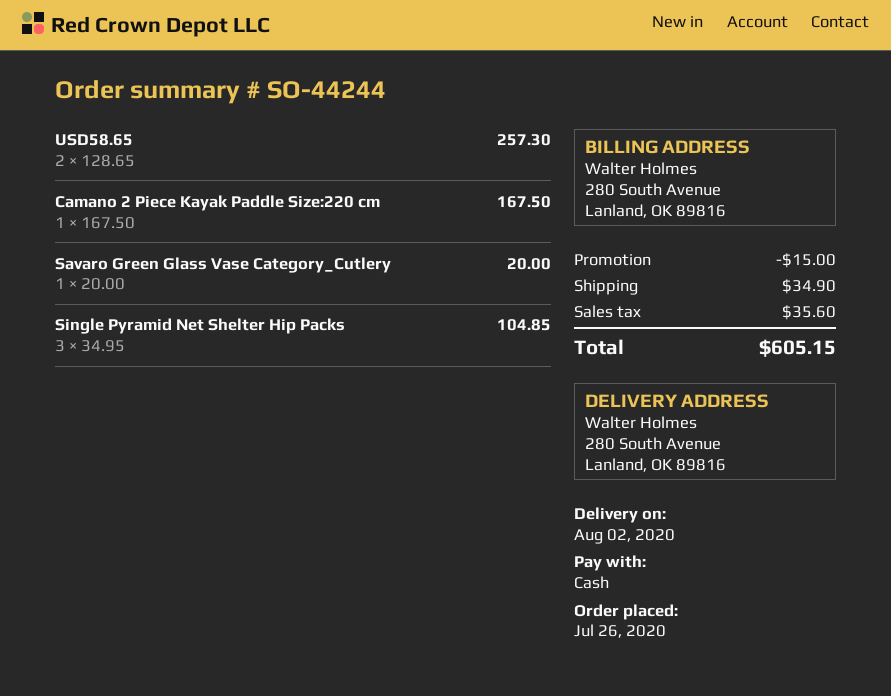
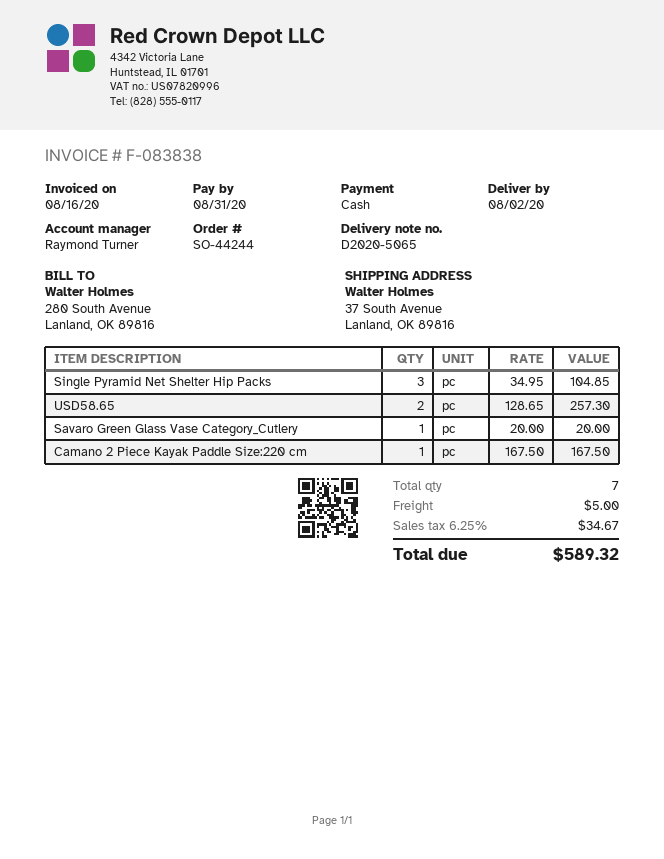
ship to: 280 South Avenue, Lanland, OK 89816 -> 37 South Avenue, Lanland, OK 89816
discount: 15.00 -> none
shipping: 34.90 -> 5.00
tax: 35.60 -> 34.67
total: 605.15 -> 589.32

